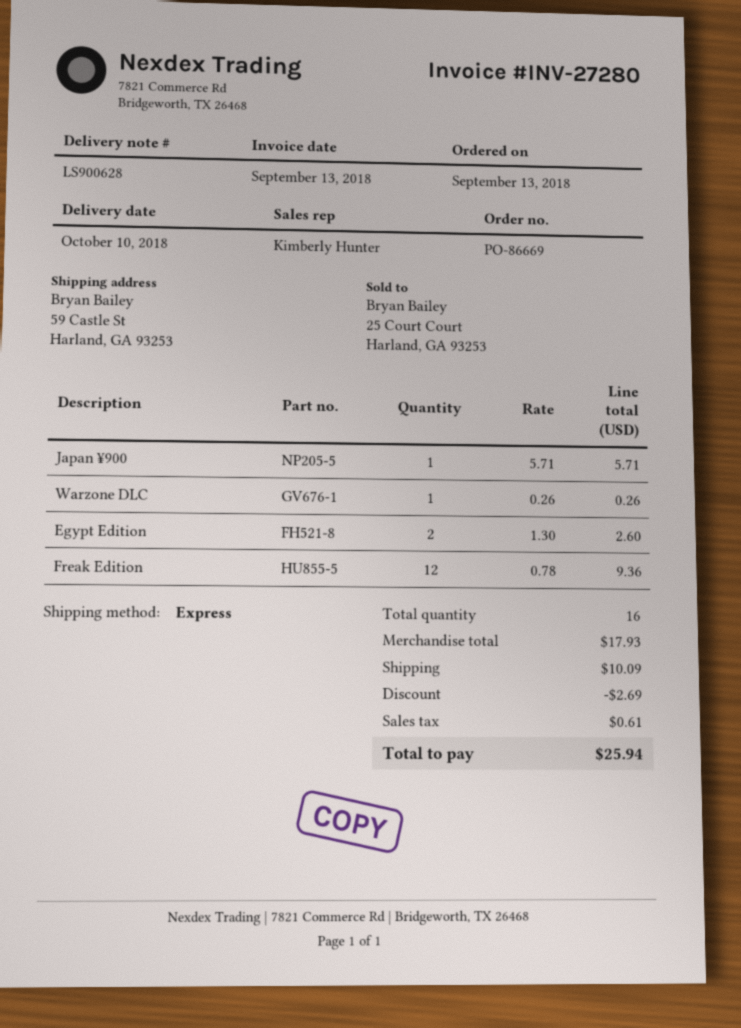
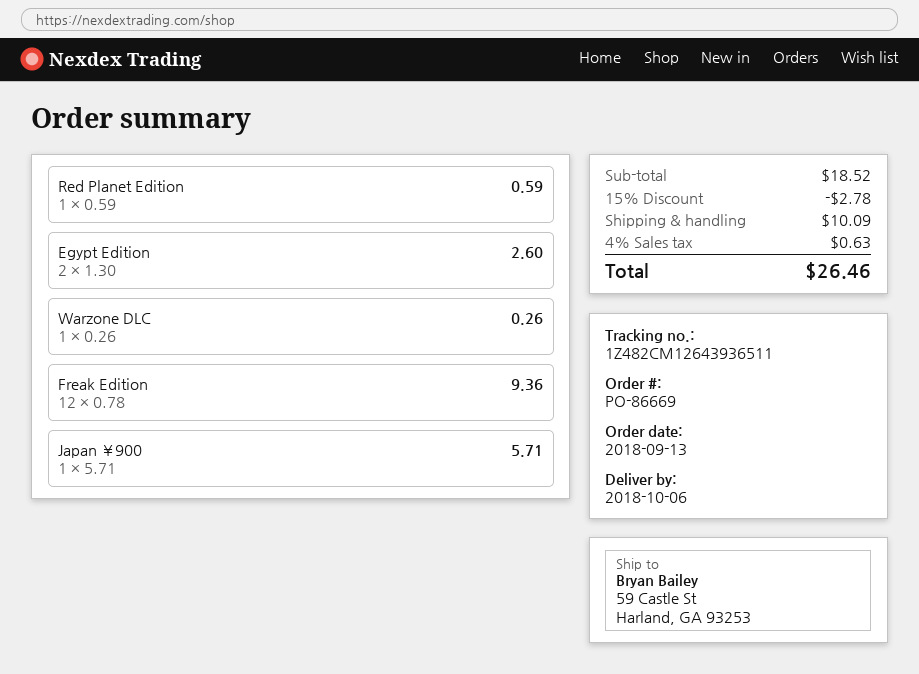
delivery date: 2018-10-10 -> 2018-10-06
Red Planet Edition: none -> 1 x 0.59 = 0.59
subtotal: 17.93 -> 18.52
discount: 2.69 -> 2.78
tax: 0.61 -> 0.63
total: 25.94 -> 26.46

